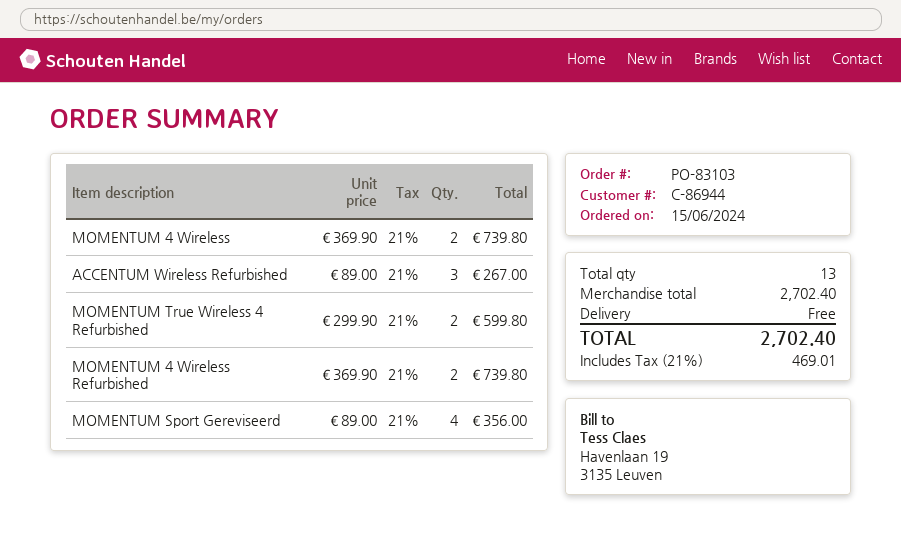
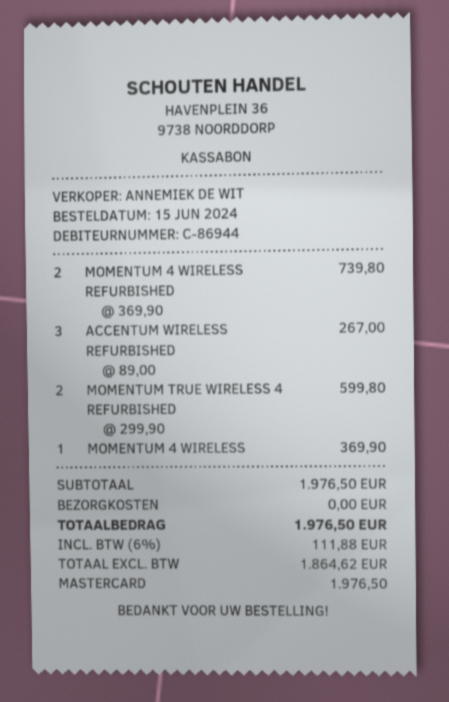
MOMENTUM 4 Wireless: 2 x 369.90 = 739.80 -> 1 x 369.90 = 369.90
MOMENTUM Sport Gereviseerd: 4 x 89.00 = 356.00 -> none
subtotal: 2702.40 -> 1976.50
tax: 21% = 469.01 -> 6% = 111.88
total: 2702.40 -> 1976.50

